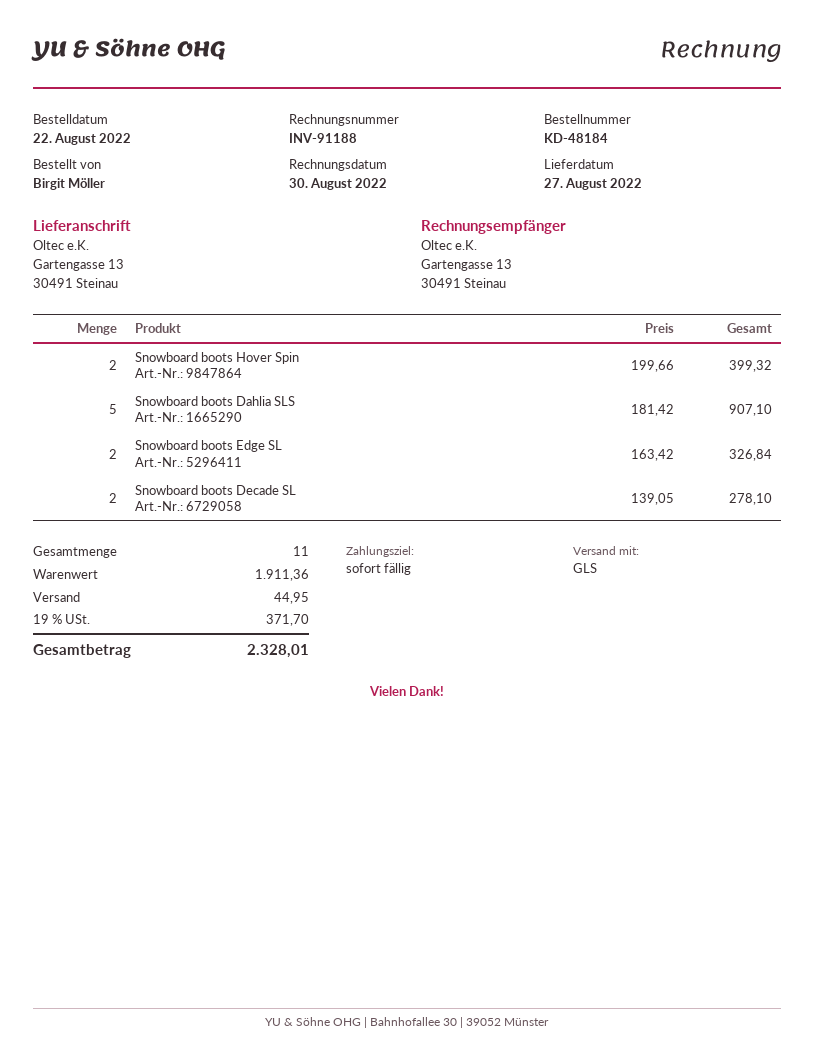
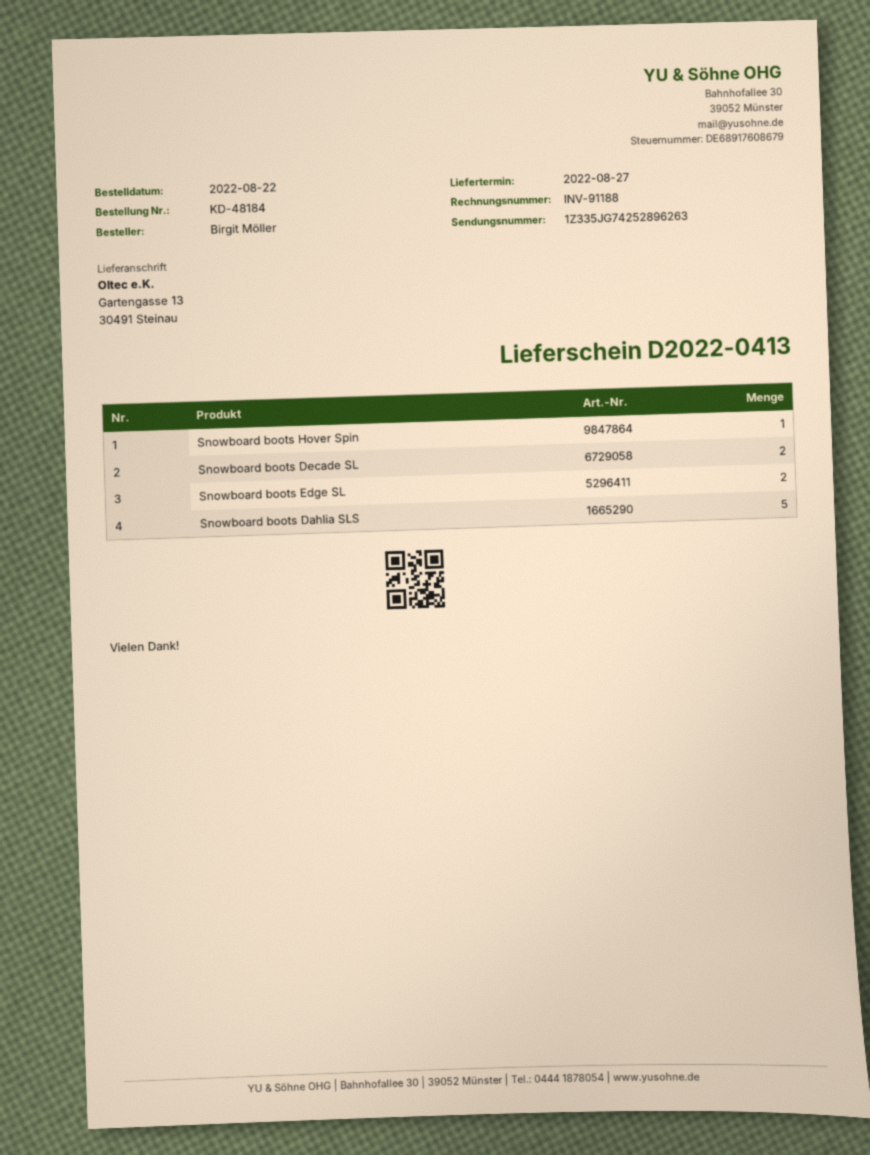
Snowboard boots Hover Spin: 2 -> 1

